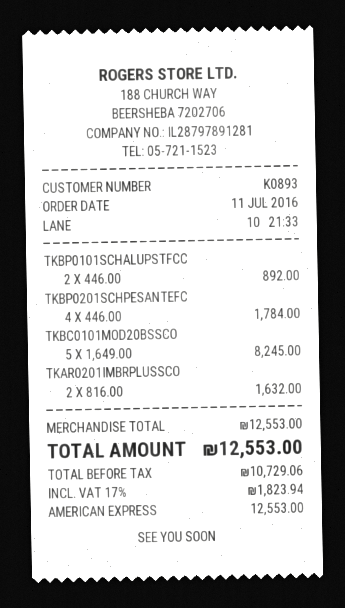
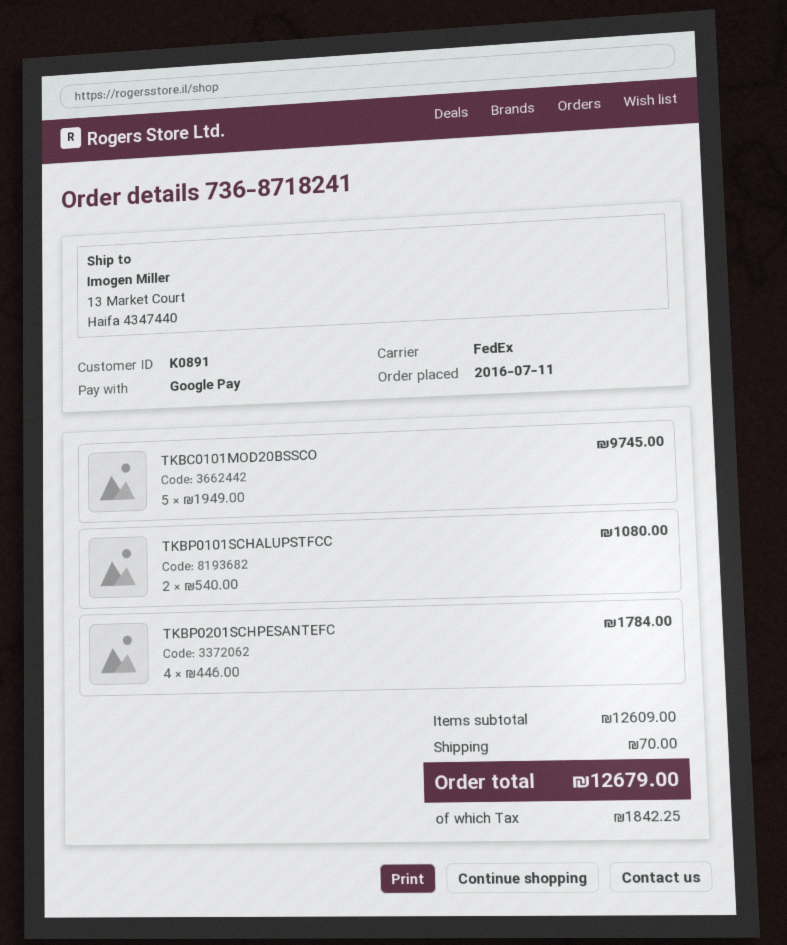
customer number: K0893 -> K0891
payment method: American Express -> Google Pay
TKBP0101SCHALUPSTFCC: 2 x 446.00 = 892.00 -> 2 x 540.00 = 1080.00
TKBC0101MOD20BSSCO: 5 x 1649.00 = 8245.00 -> 5 x 1949.00 = 9745.00
TKAR0201IMBRPLUSSCO: 2 x 816.00 = 1632.00 -> none
subtotal: 12553.00 -> 12609.00
shipping: none -> 70.00
tax: 1823.94 -> 1842.25
total: 12553.00 -> 12679.00

